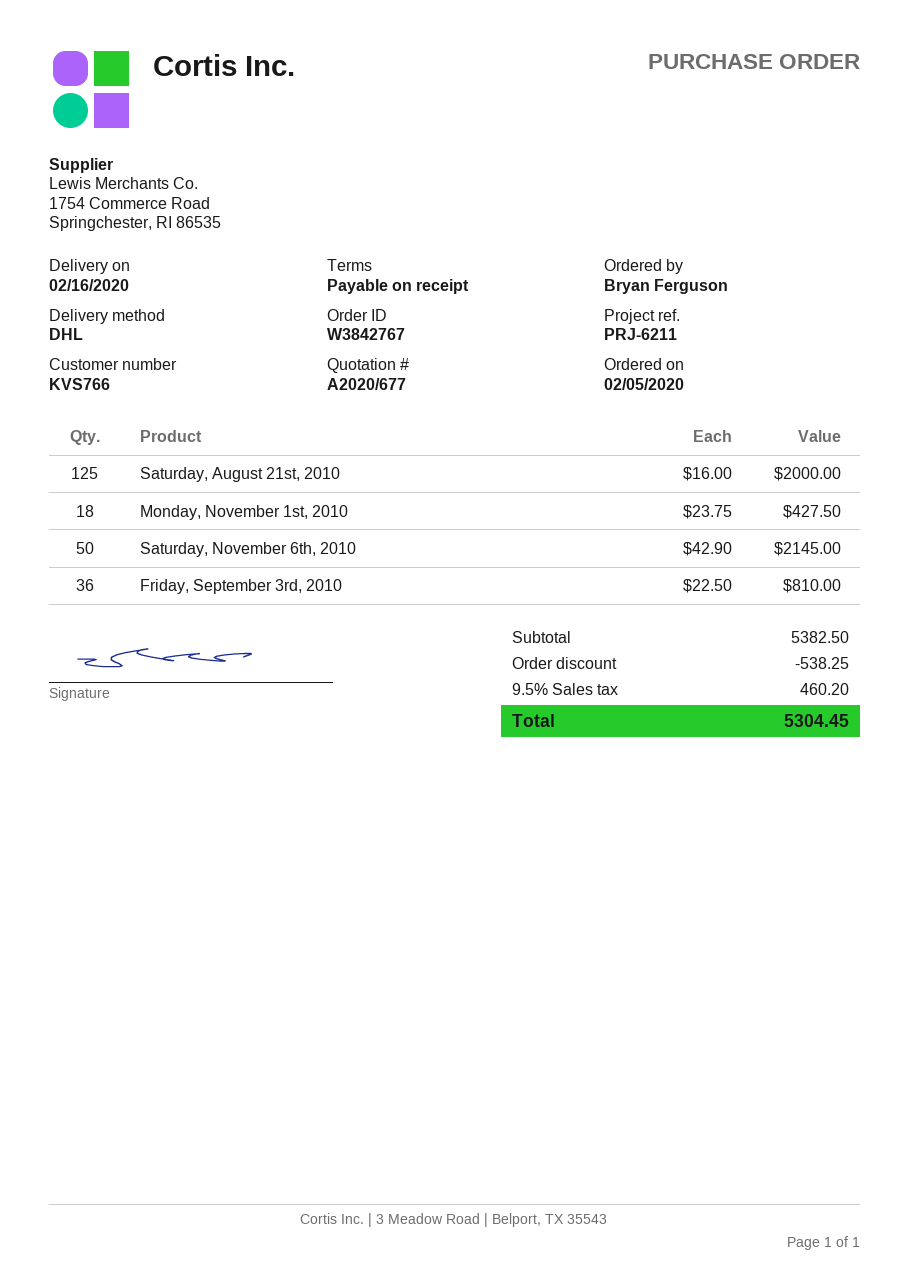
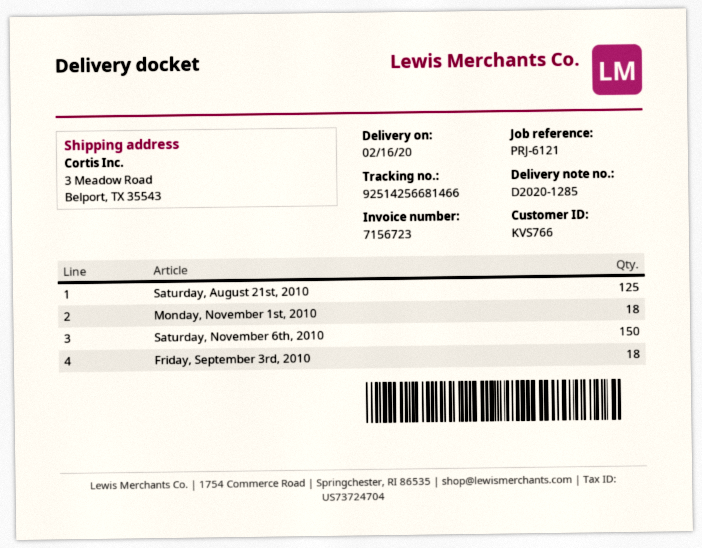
reference: PRJ-6211 -> PRJ-6121
Saturday, November 6th, 2010: 50 -> 150
Friday, September 3rd, 2010: 36 -> 18

